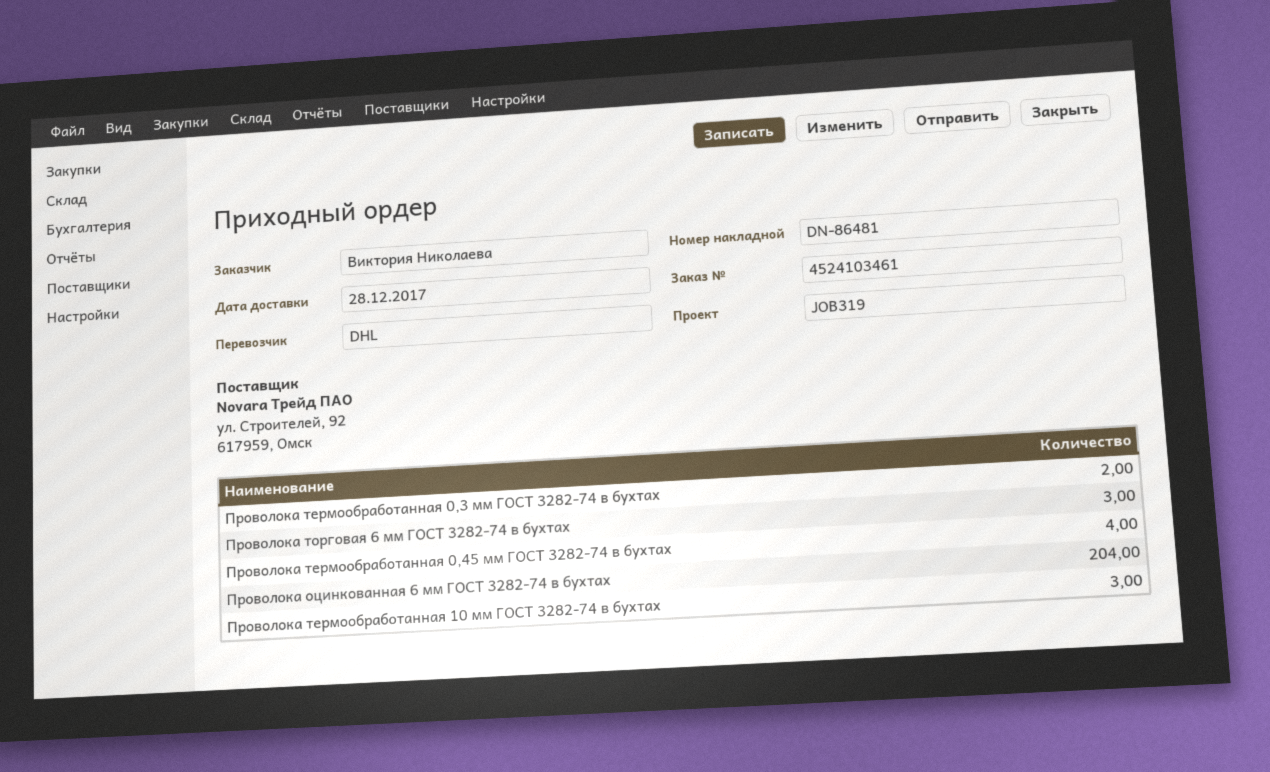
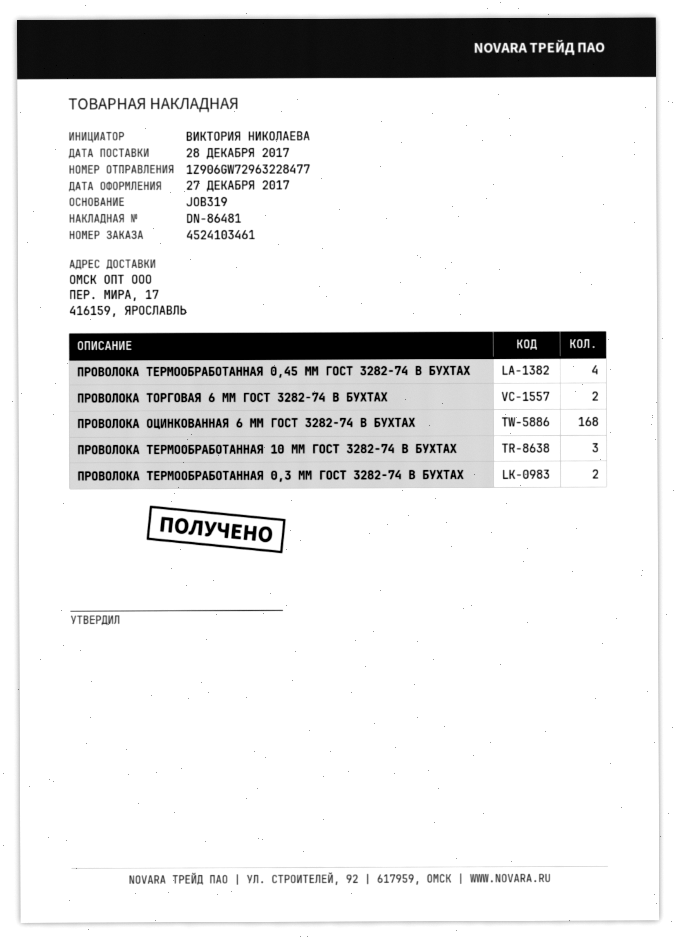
Проволока торговая 6 мм ГОСТ 3282-74 в бухтах: 3 -> 2
Проволока оцинкованная 6 мм ГОСТ 3282-74 в бухтах: 204 -> 168

